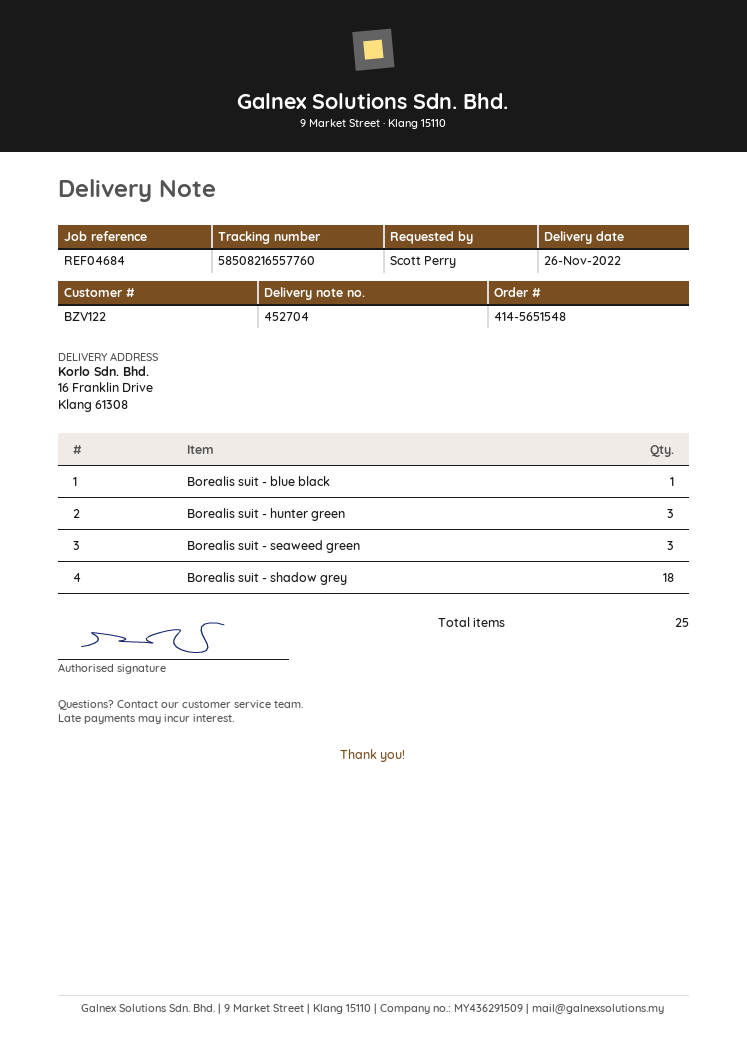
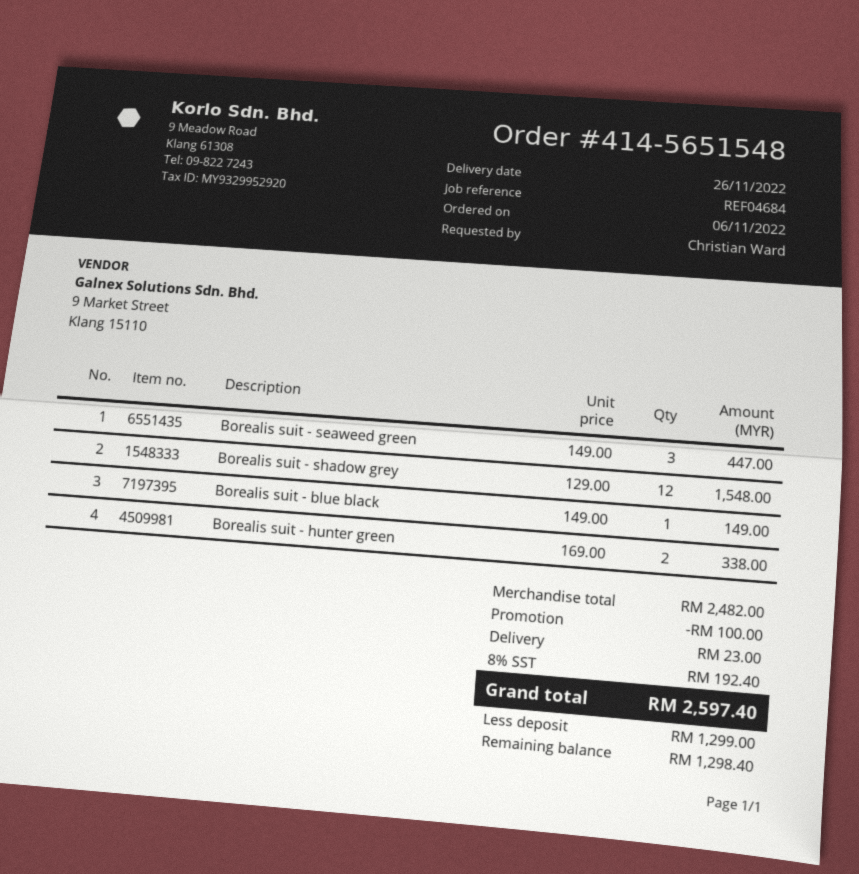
ordered by: Scott Perry -> Christian Ward
Borealis suit - hunter green: 3 -> 2
Borealis suit - shadow grey: 18 -> 12

